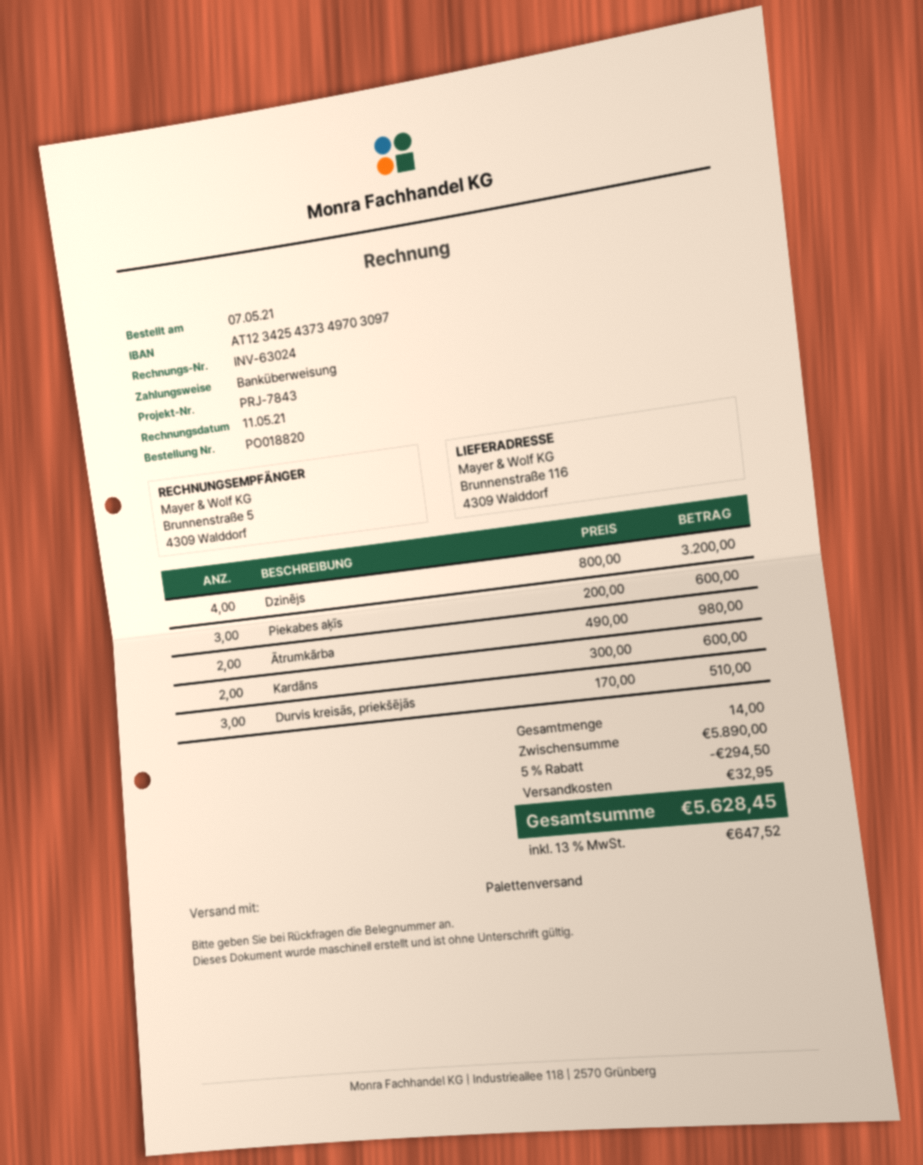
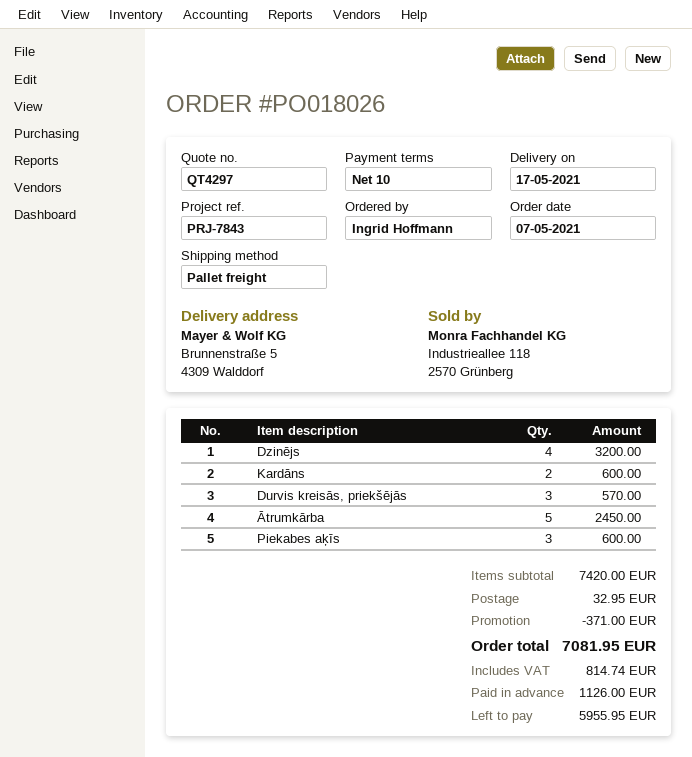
order number: PO018820 -> PO018026
ship to: Brunnenstraße 116, 4309 Walddorf -> Brunnenstraße 5, 4309 Walddorf
Ātrumkārba: 2 for 980.00 -> 5 for 2450.00
Durvis kreisās, priekšējās: 3 for 510.00 -> 3 for 570.00
subtotal: 5890.00 -> 7420.00
discount: 294.50 -> 371.00
tax: 647.52 -> 814.74
total: 5628.45 -> 7081.95

